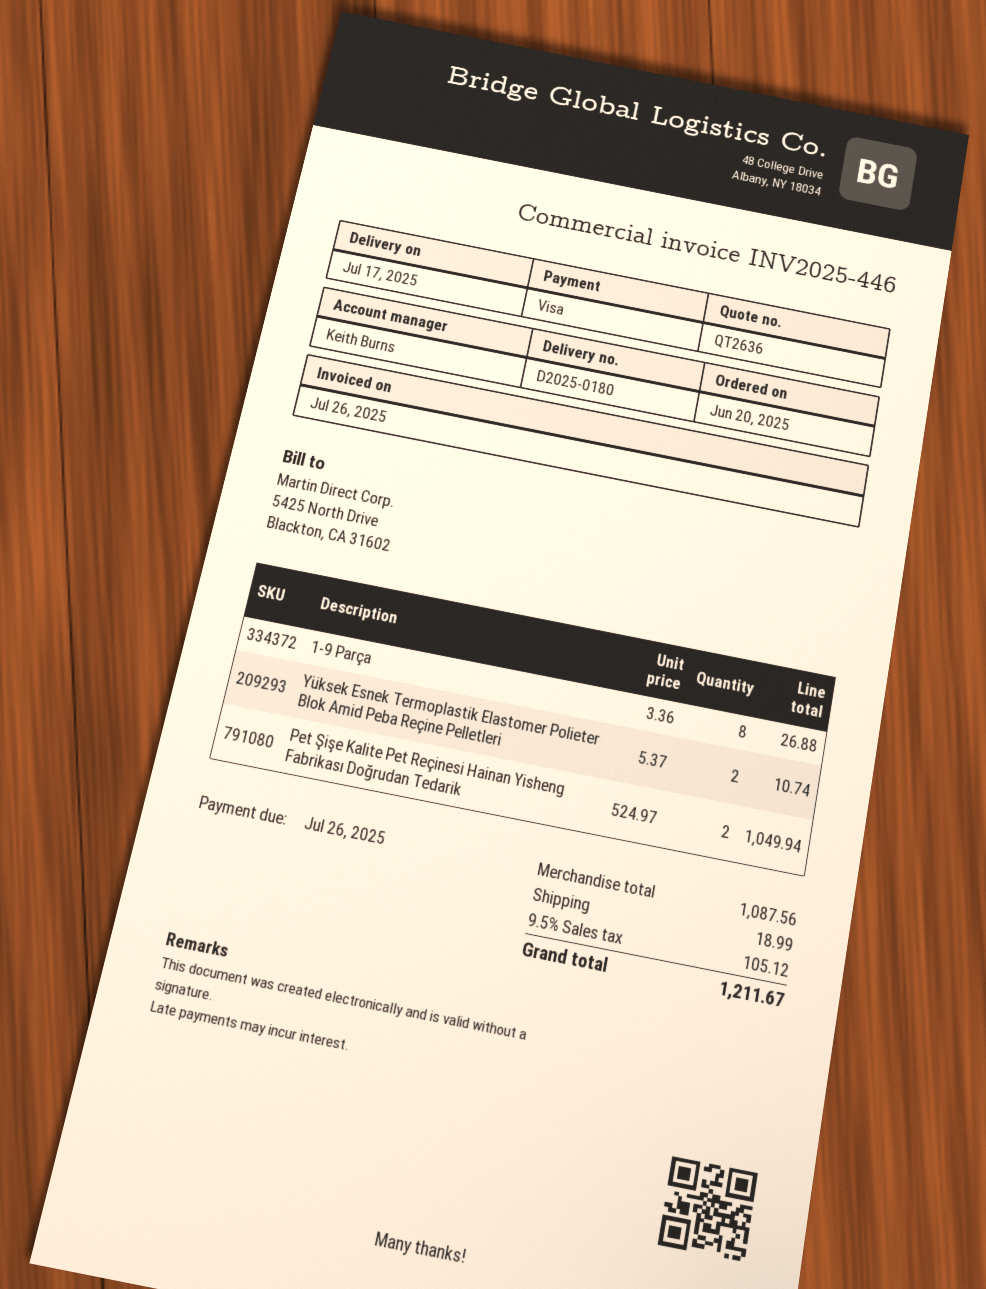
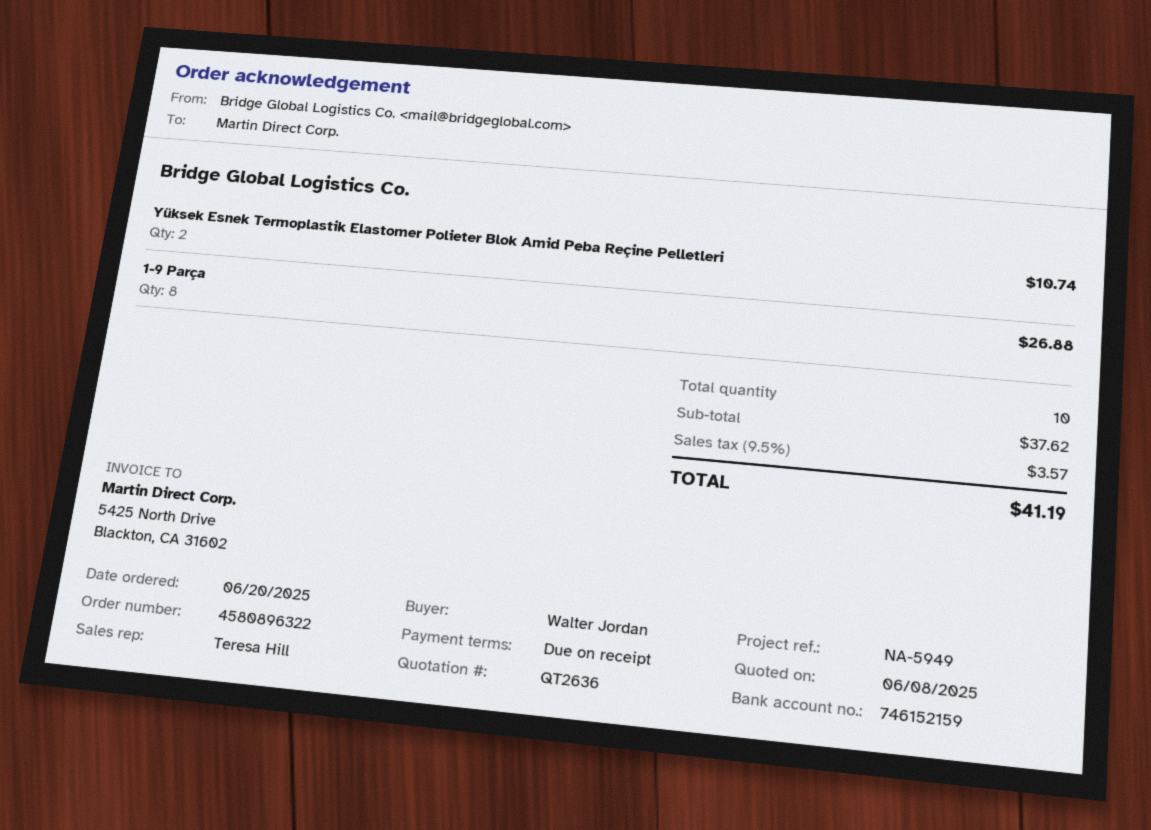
sales rep: Keith Burns -> Teresa Hill
Pet Şişe Kalite Pet Reçinesi Hainan Yisheng Fabrikası Doğrudan Tedarik: 2 for 1049.94 -> none
subtotal: 1087.56 -> 37.62
shipping: 18.99 -> none
tax: 9.5% = 105.12 -> 9.5% = 3.57
total: 1211.67 -> 41.19

